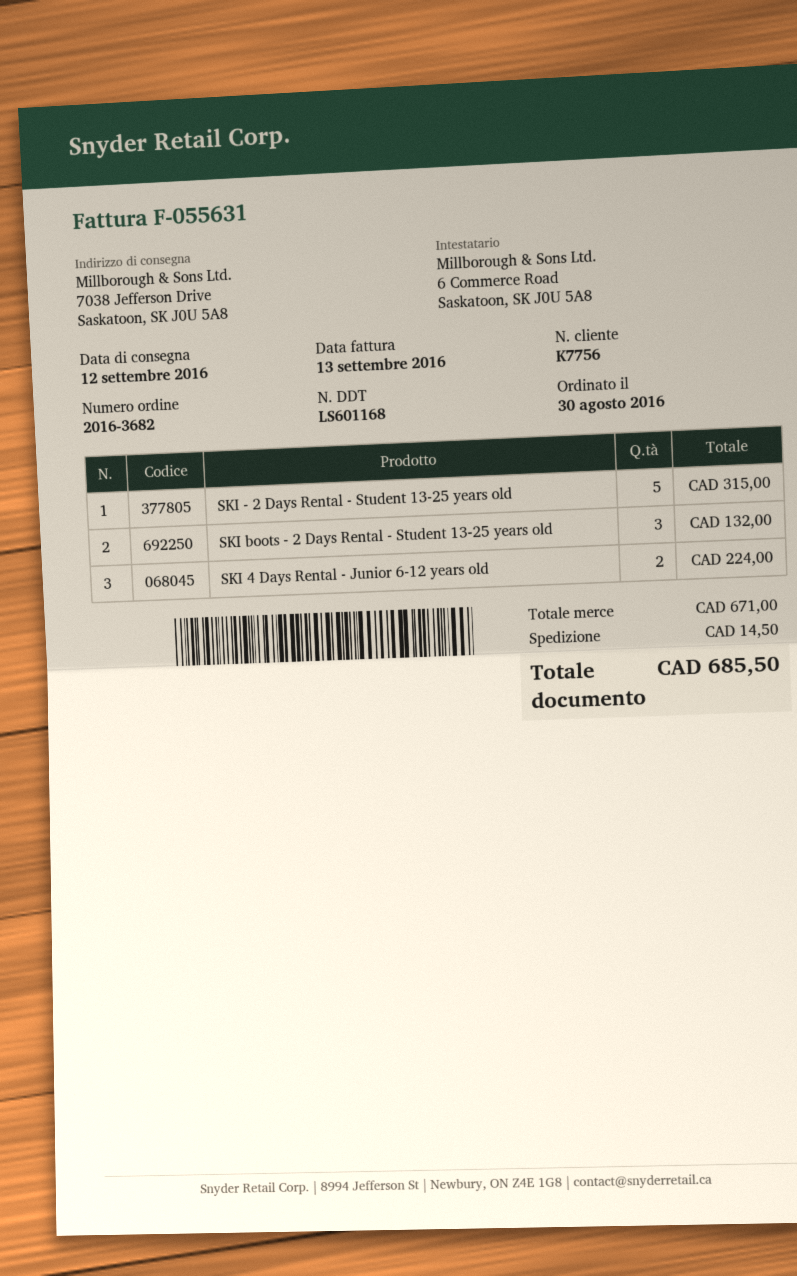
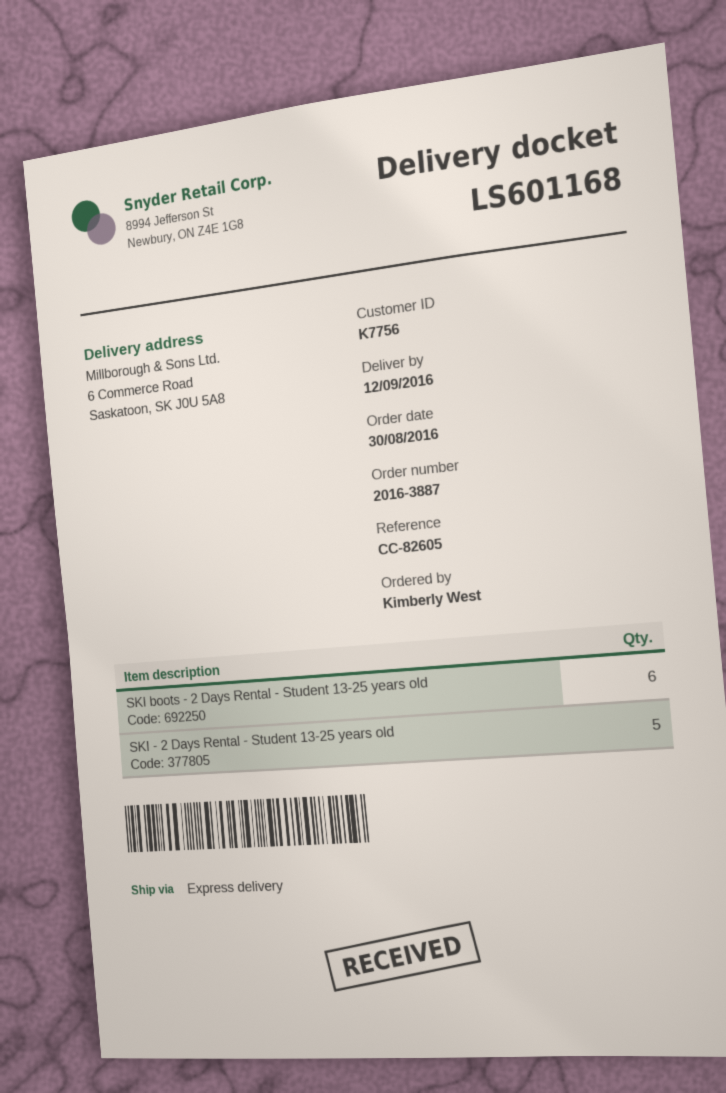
order number: 2016-3682 -> 2016-3887
ship to: 7038 Jefferson Drive, Saskatoon, SK J0U 5A8 -> 6 Commerce Road, Saskatoon, SK J0U 5A8
SKI boots - 2 Days Rental - Student 13-25 years old: 3 -> 6
SKI 4 Days Rental - Junior 6-12 years old: 2 -> none

